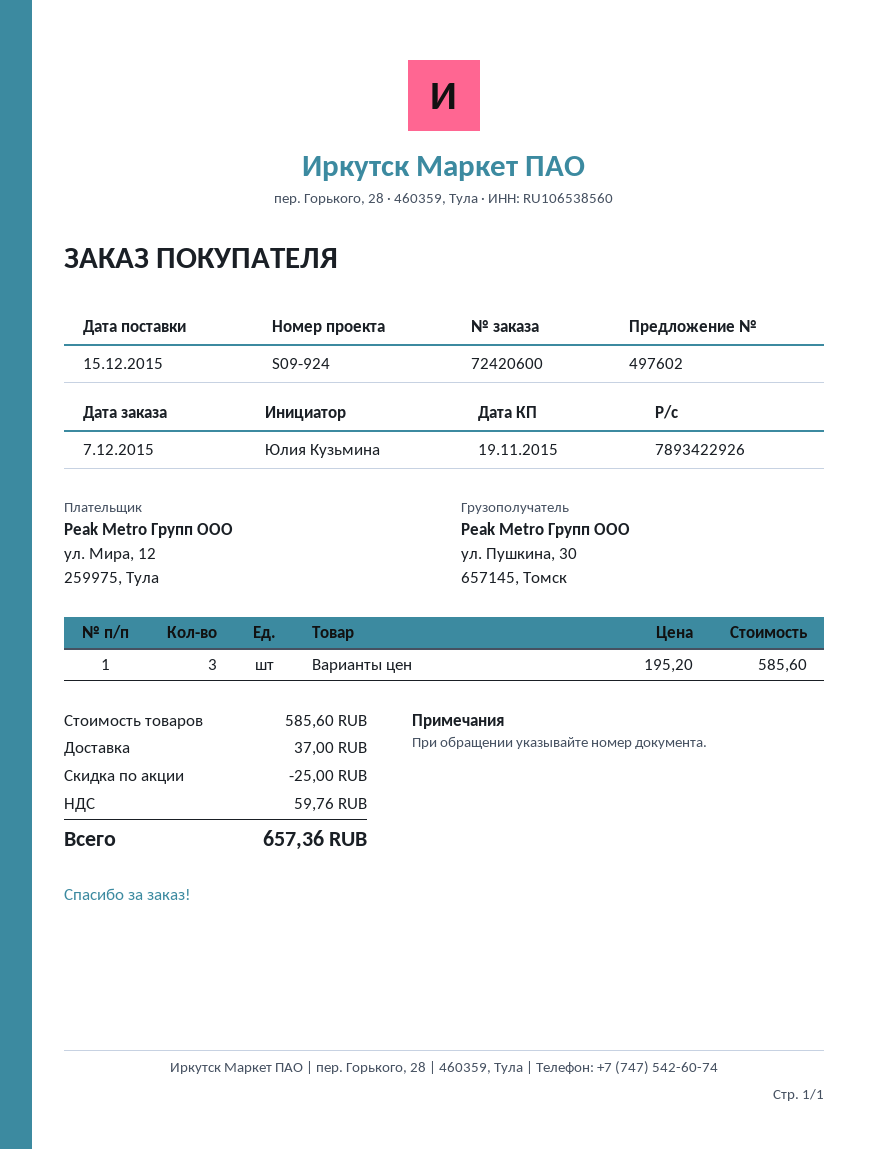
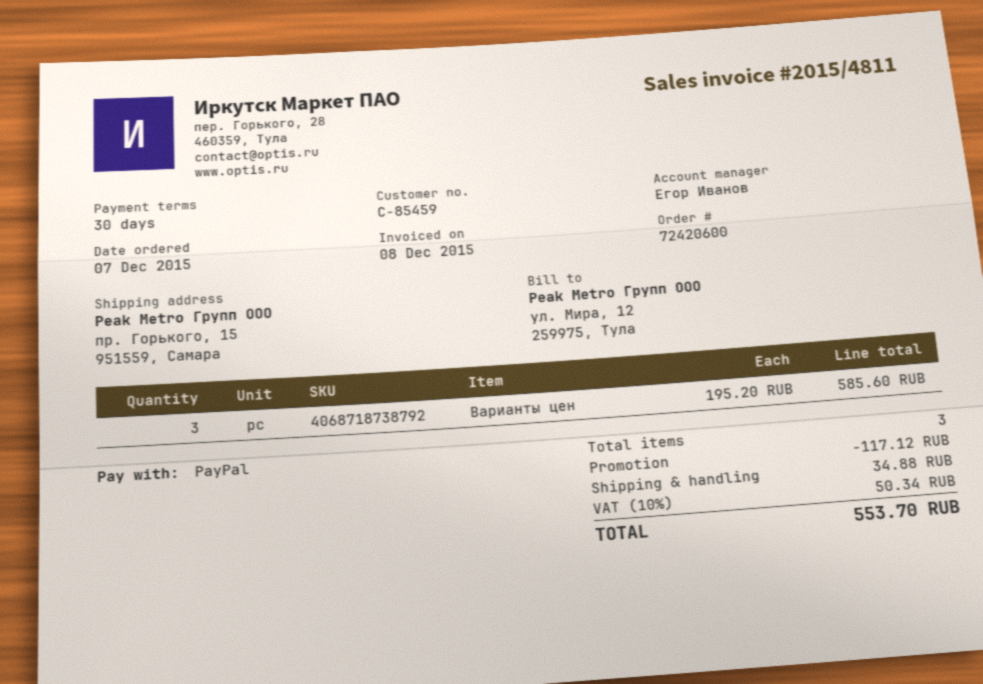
ship to: ул. Пушкина, 30, 657145, Томск -> пр. Горького, 15, 951559, Самара
discount: 25.00 -> 117.12
shipping: 37.00 -> 34.88
tax: 59.76 -> 50.34
total: 657.36 -> 553.70

